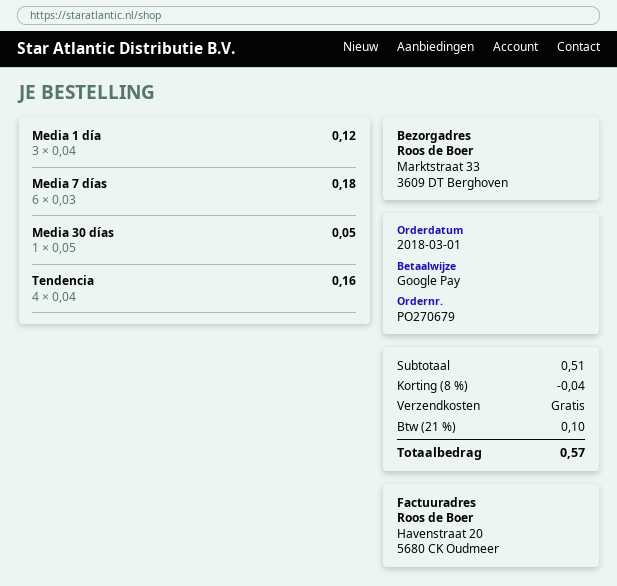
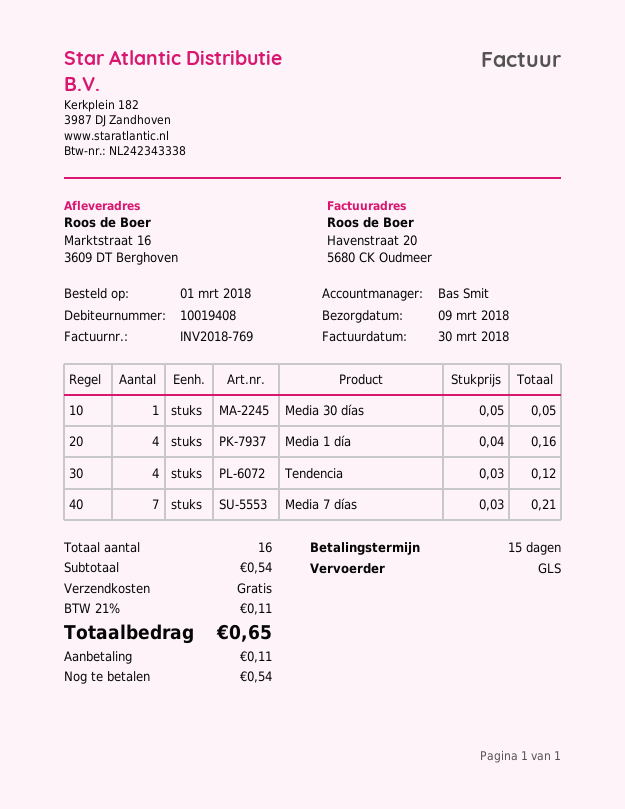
ship to: Marktstraat 33, 3609 DT Berghoven -> Marktstraat 16, 3609 DT Berghoven
Media 1 día: 3 x 0.04 = 0.12 -> 4 x 0.04 = 0.16
Media 7 días: 6 x 0.03 = 0.18 -> 7 x 0.03 = 0.21
Tendencia: 4 x 0.04 = 0.16 -> 4 x 0.03 = 0.12
subtotal: 0.51 -> 0.54
discount: 8% = 0.04 -> none
tax: 21% = 0.10 -> 21% = 0.11
total: 0.57 -> 0.65

